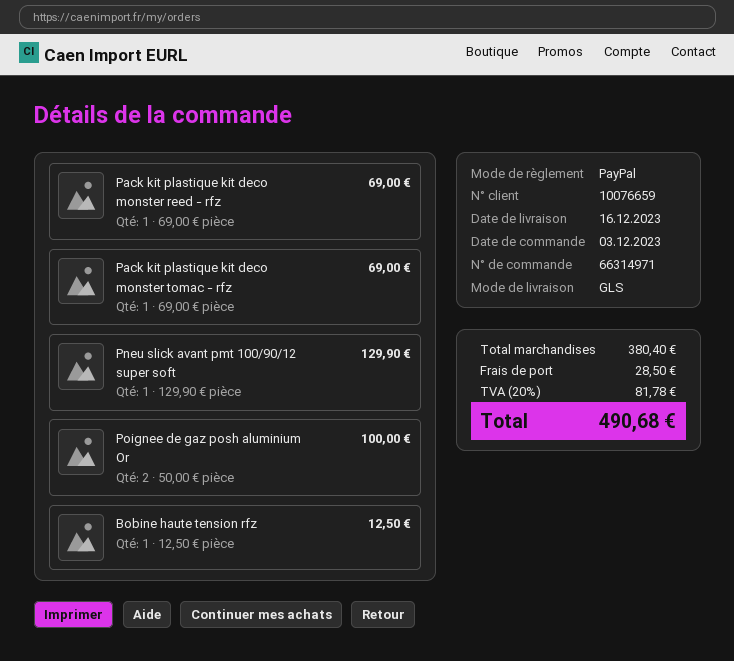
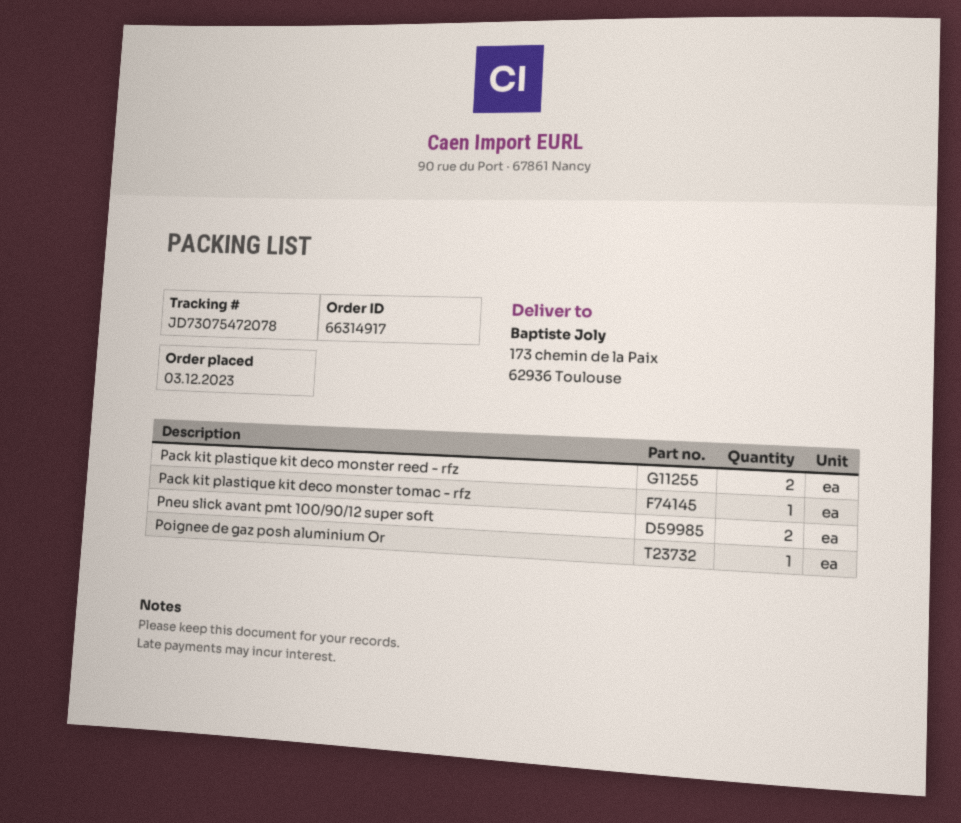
order number: 66314971 -> 66314917
Pack kit plastique kit deco monster reed - rfz: 1 -> 2
Pneu slick avant pmt 100/90/12 super soft: 1 -> 2
Poignee de gaz posh aluminium Or: 2 -> 1
Bobine haute tension rfz: 1 -> none

